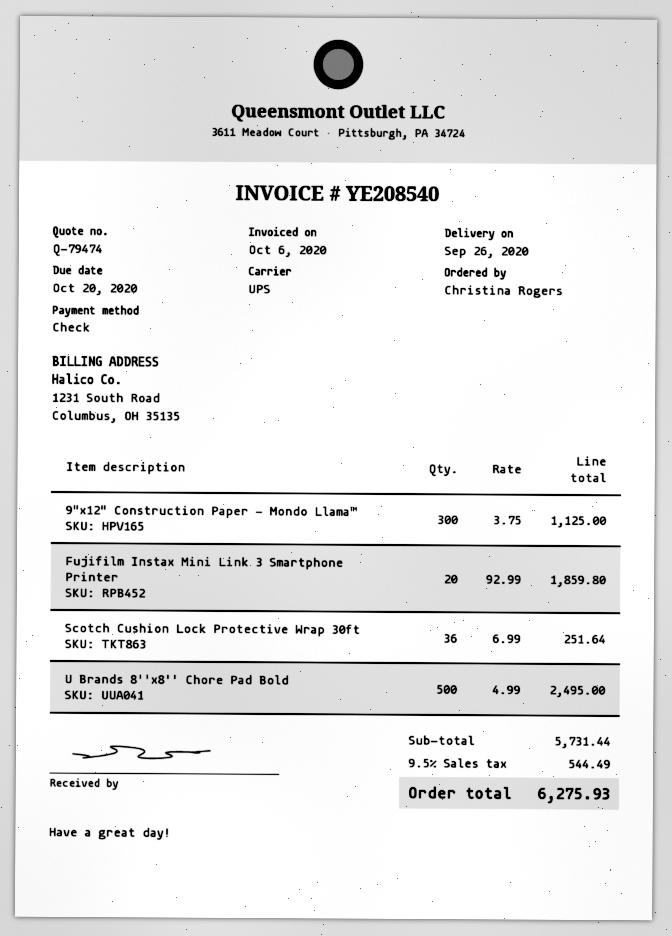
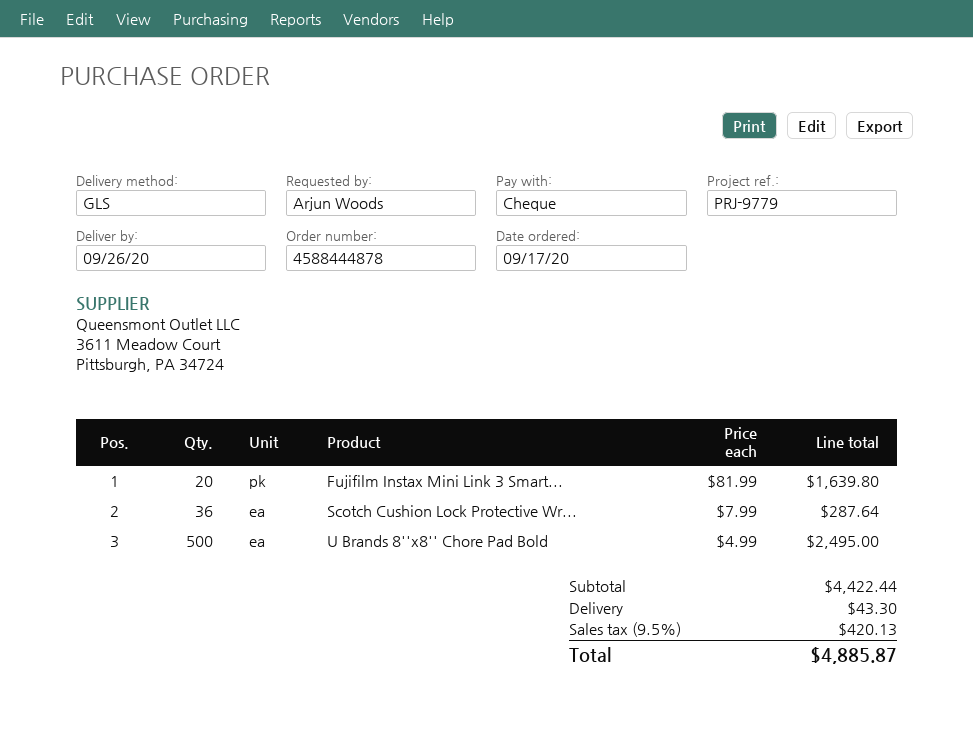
ordered by: Christina Rogers -> Arjun Woods
shipping method: UPS -> GLS
9"x12" Construction Paper - Mondo Llama™: 300 x 3.75 = 1125.00 -> none
Fujifilm Instax Mini Link 3 Smartphone Printer: 20 x 92.99 = 1859.80 -> 20 x 81.99 = 1639.80
Scotch Cushion Lock Protective Wrap 30ft: 36 x 6.99 = 251.64 -> 36 x 7.99 = 287.64
subtotal: 5731.44 -> 4422.44
shipping: none -> 43.30
tax: 9.5% = 544.49 -> 9.5% = 420.13
total: 6275.93 -> 4885.87

